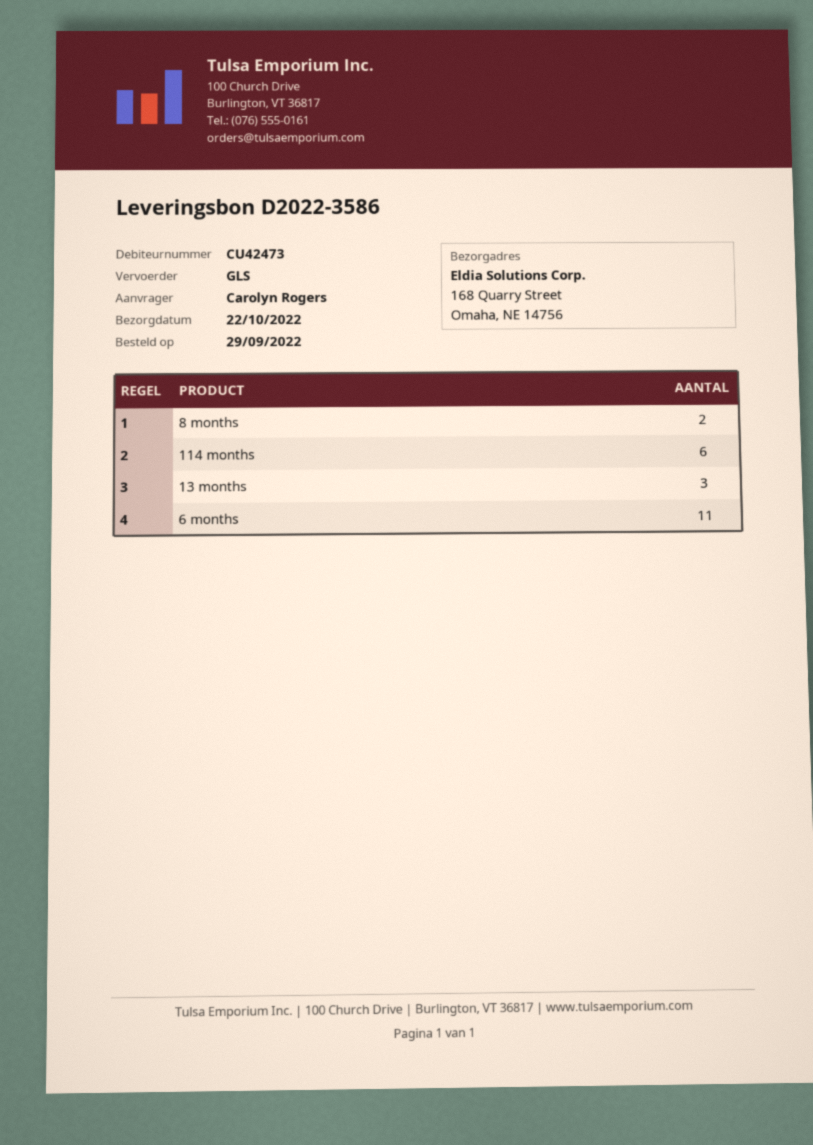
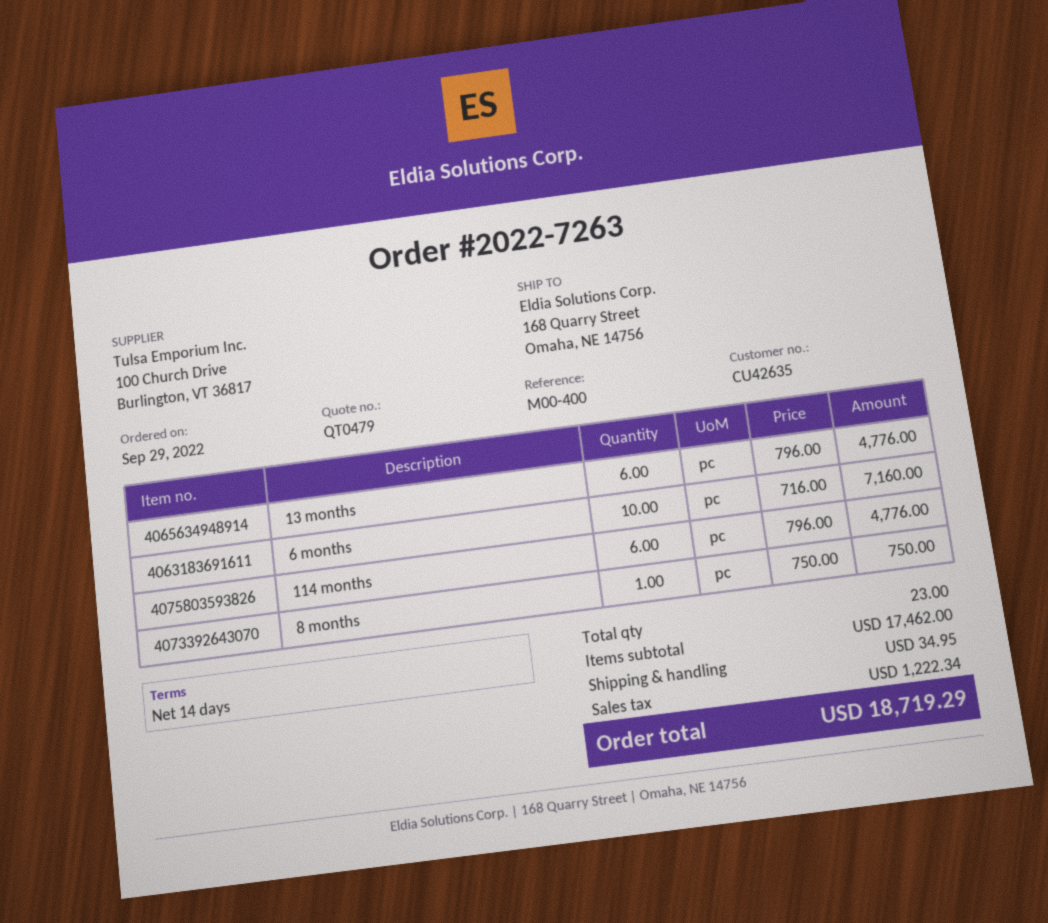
customer number: CU42473 -> CU42635
8 months: 2 -> 1
13 months: 3 -> 6
6 months: 11 -> 10

